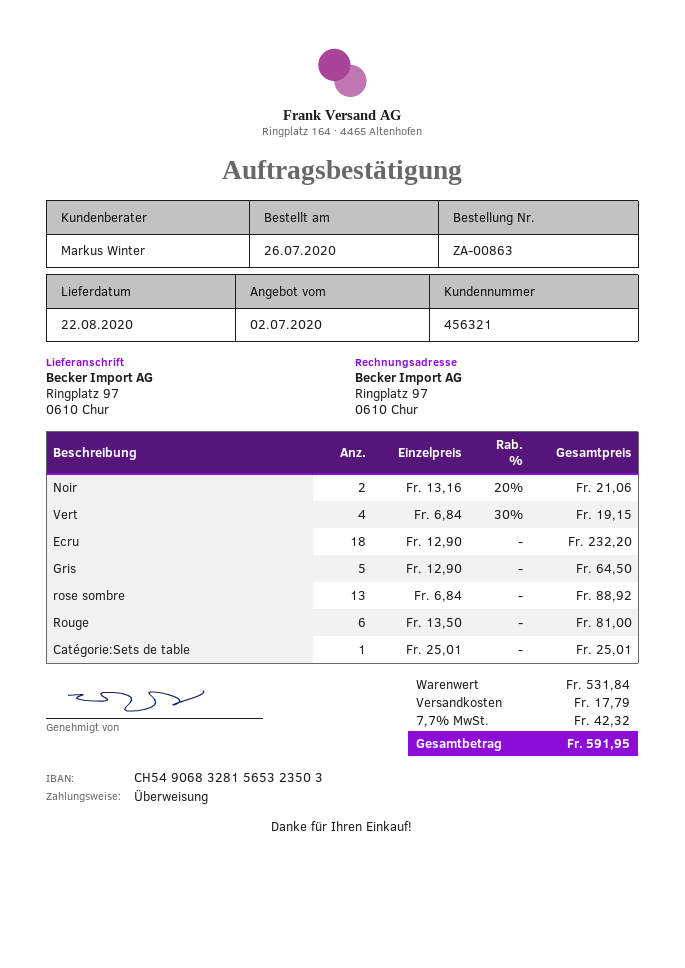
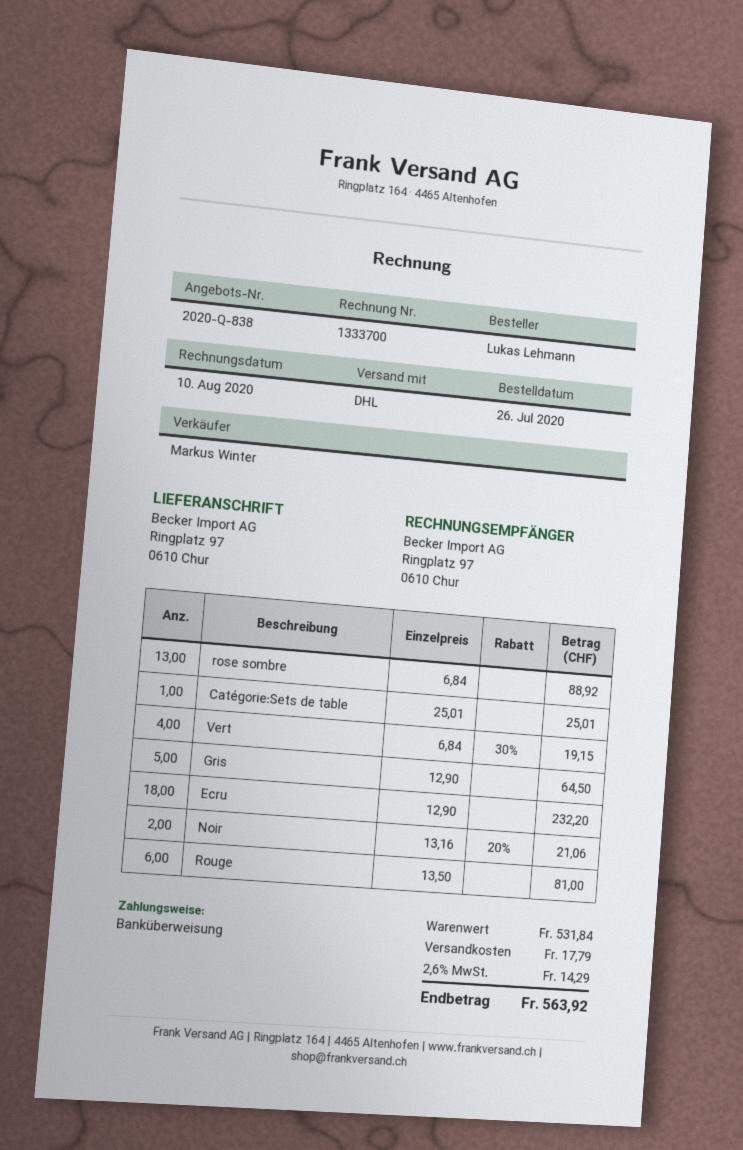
tax: 7.7% = 42.32 -> 2.6% = 14.29
total: 591.95 -> 563.92

